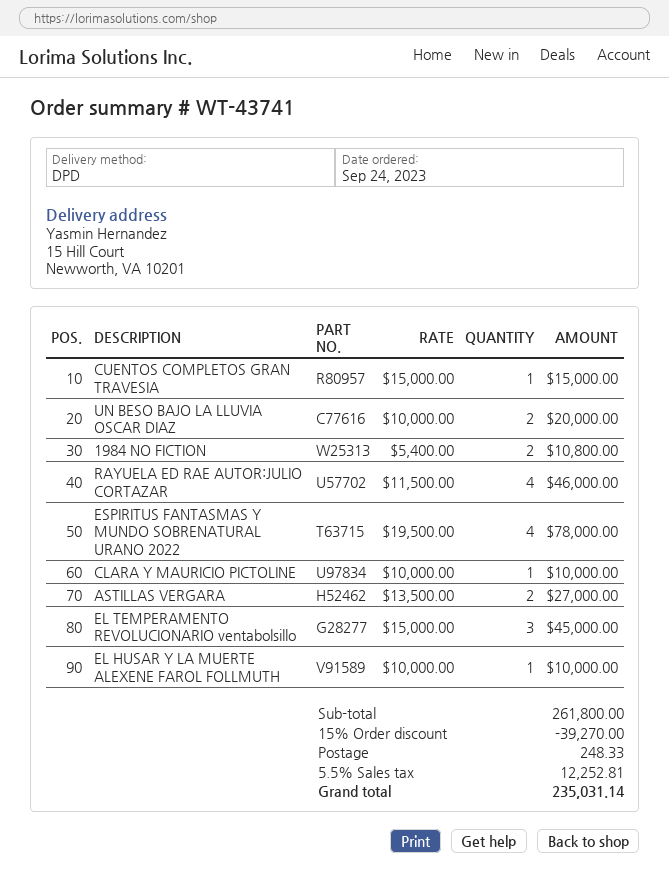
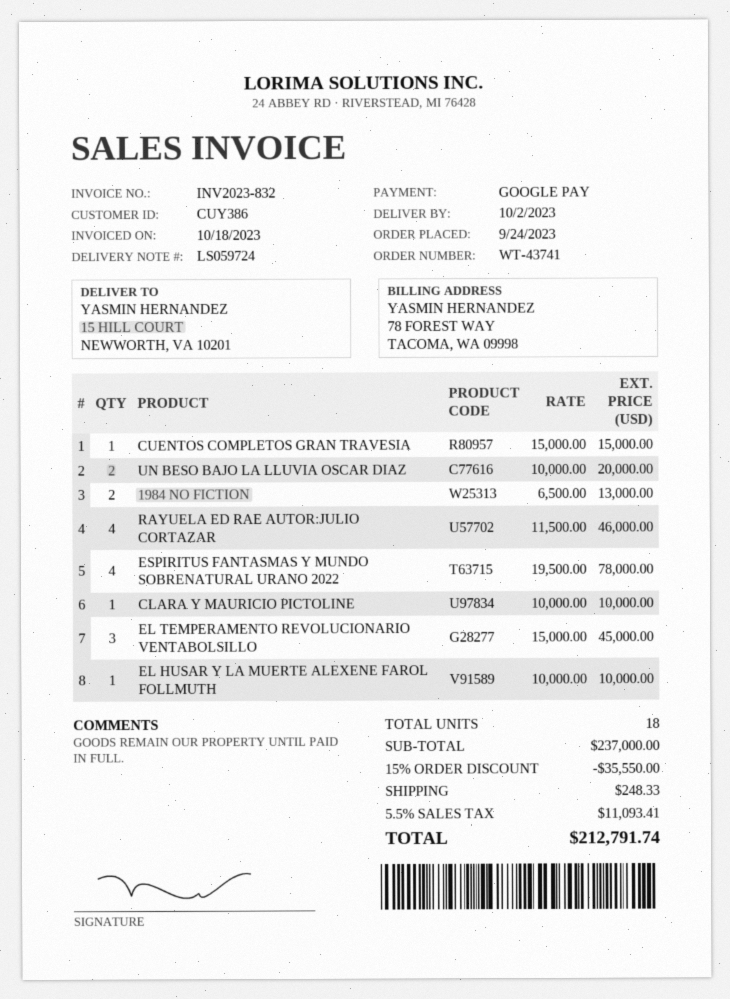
1984 NO FICTION: 2 x 5400.00 = 10800.00 -> 2 x 6500.00 = 13000.00
ASTILLAS VERGARA: 2 x 13500.00 = 27000.00 -> none
subtotal: 261800.00 -> 237000.00
discount: 15% = 39270.00 -> 15% = 35550.00
tax: 5.5% = 12252.81 -> 5.5% = 11093.41
total: 235031.14 -> 212791.74

